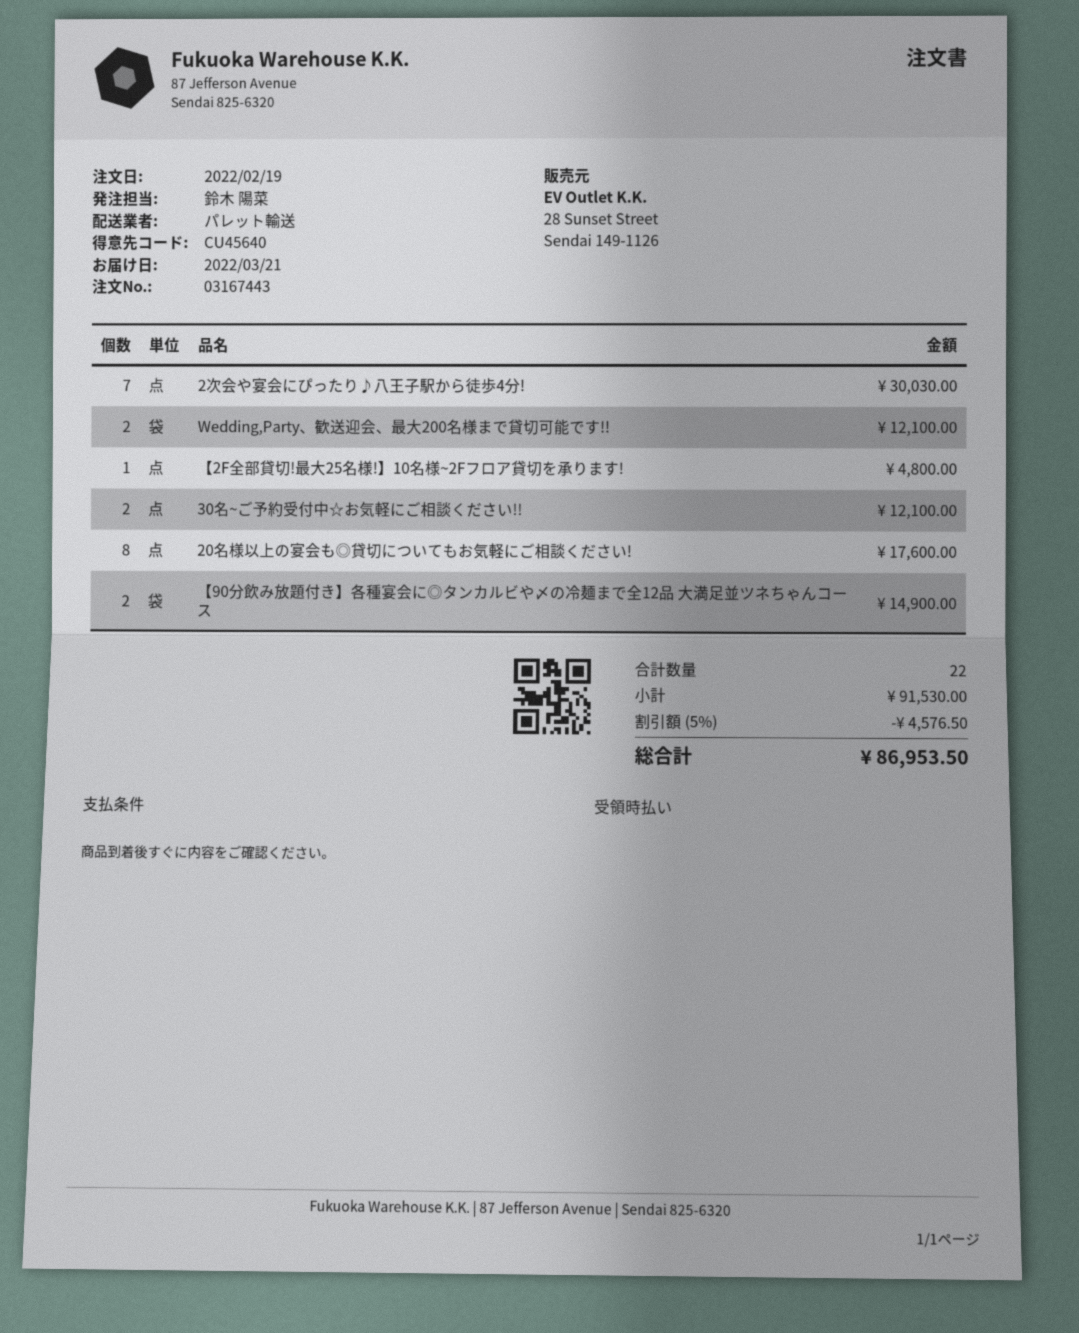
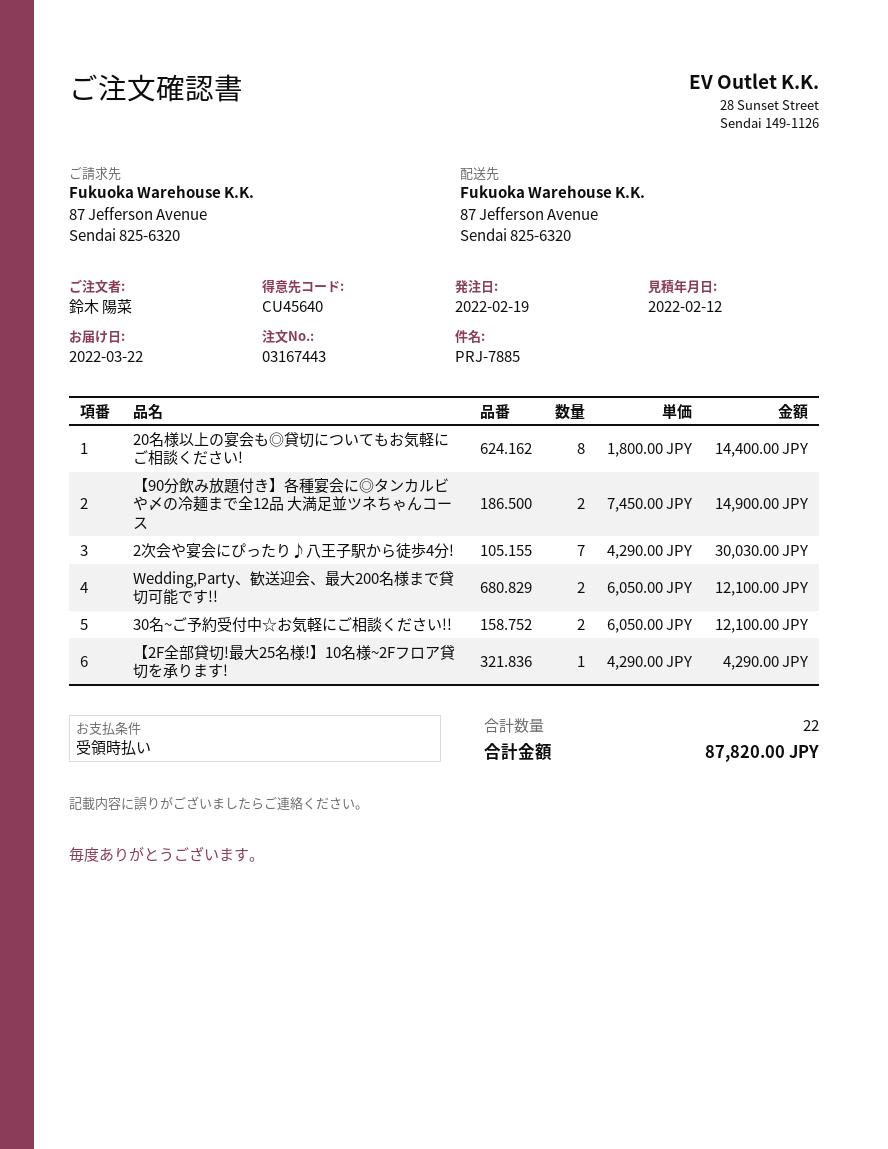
delivery date: 2022-03-21 -> 2022-03-22
【2F全部貸切!最大25名様!】10名様~2Fフロア貸切を承ります!: 1 for 4800.00 -> 1 for 4290.00
20名様以上の宴会も◎貸切についてもお気軽にご相談ください!: 8 for 17600.00 -> 8 for 14400.00
discount: 5% = 4576.50 -> none
total: 86953.50 -> 87820.00

